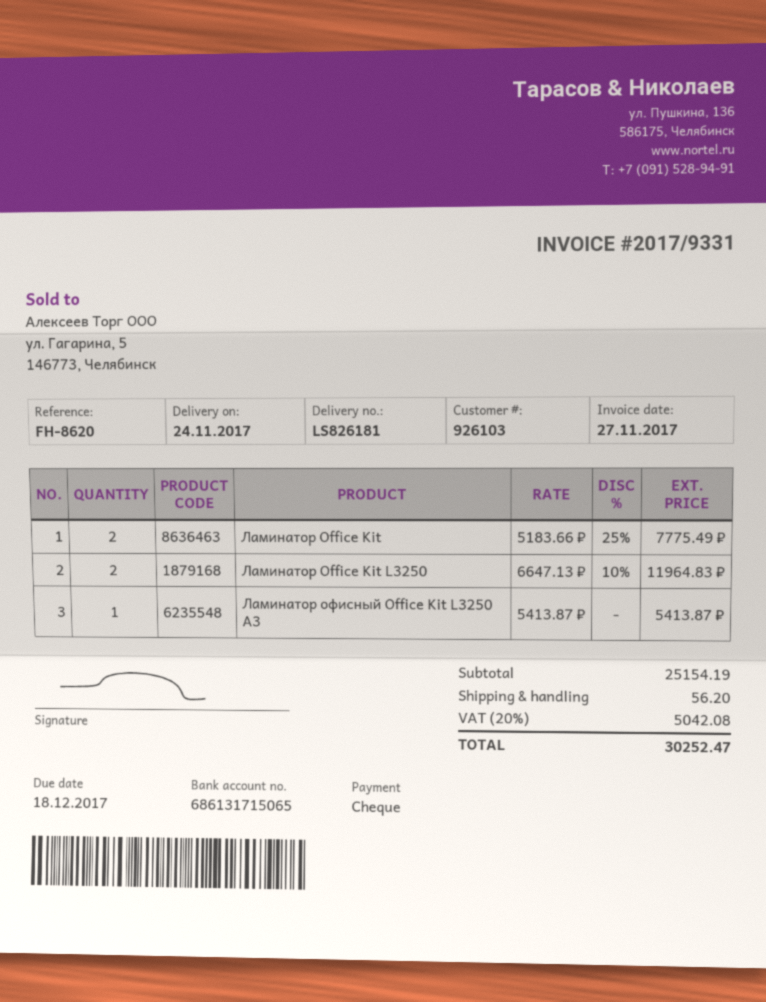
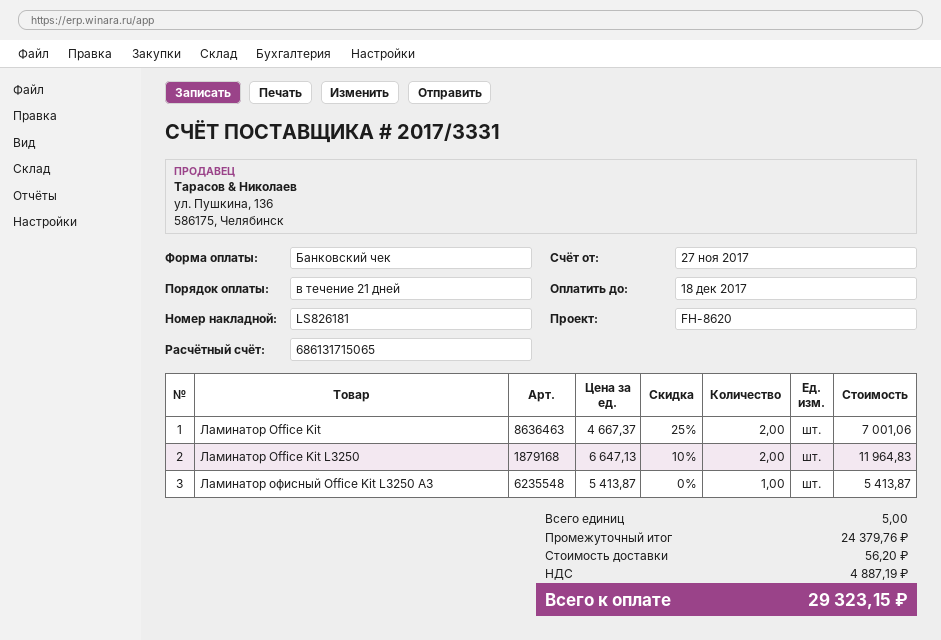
invoice number: 2017/9331 -> 2017/3331
Ламинатор Office Kit: 2 x 5183.66 - 25% = 7775.49 -> 2 x 4667.37 - 25% = 7001.06
subtotal: 25154.19 -> 24379.76
tax: 5042.08 -> 4887.19
total: 30252.47 -> 29323.15

